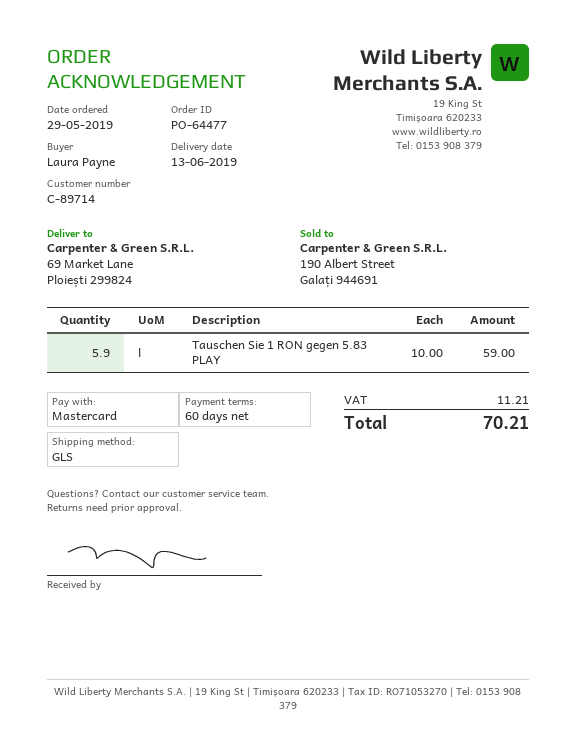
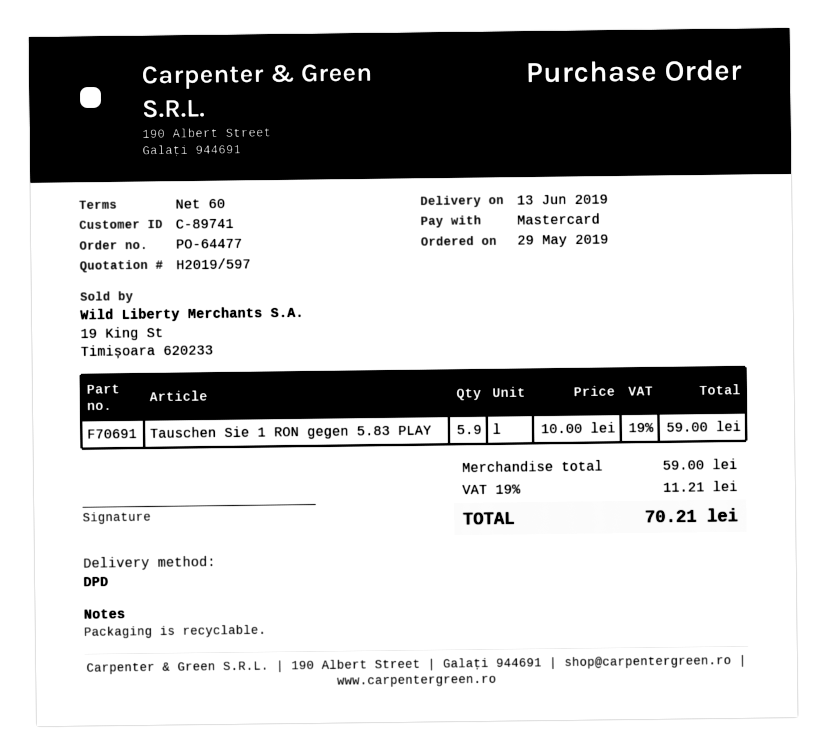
customer number: C-89714 -> C-89741
shipping method: GLS -> DPD

